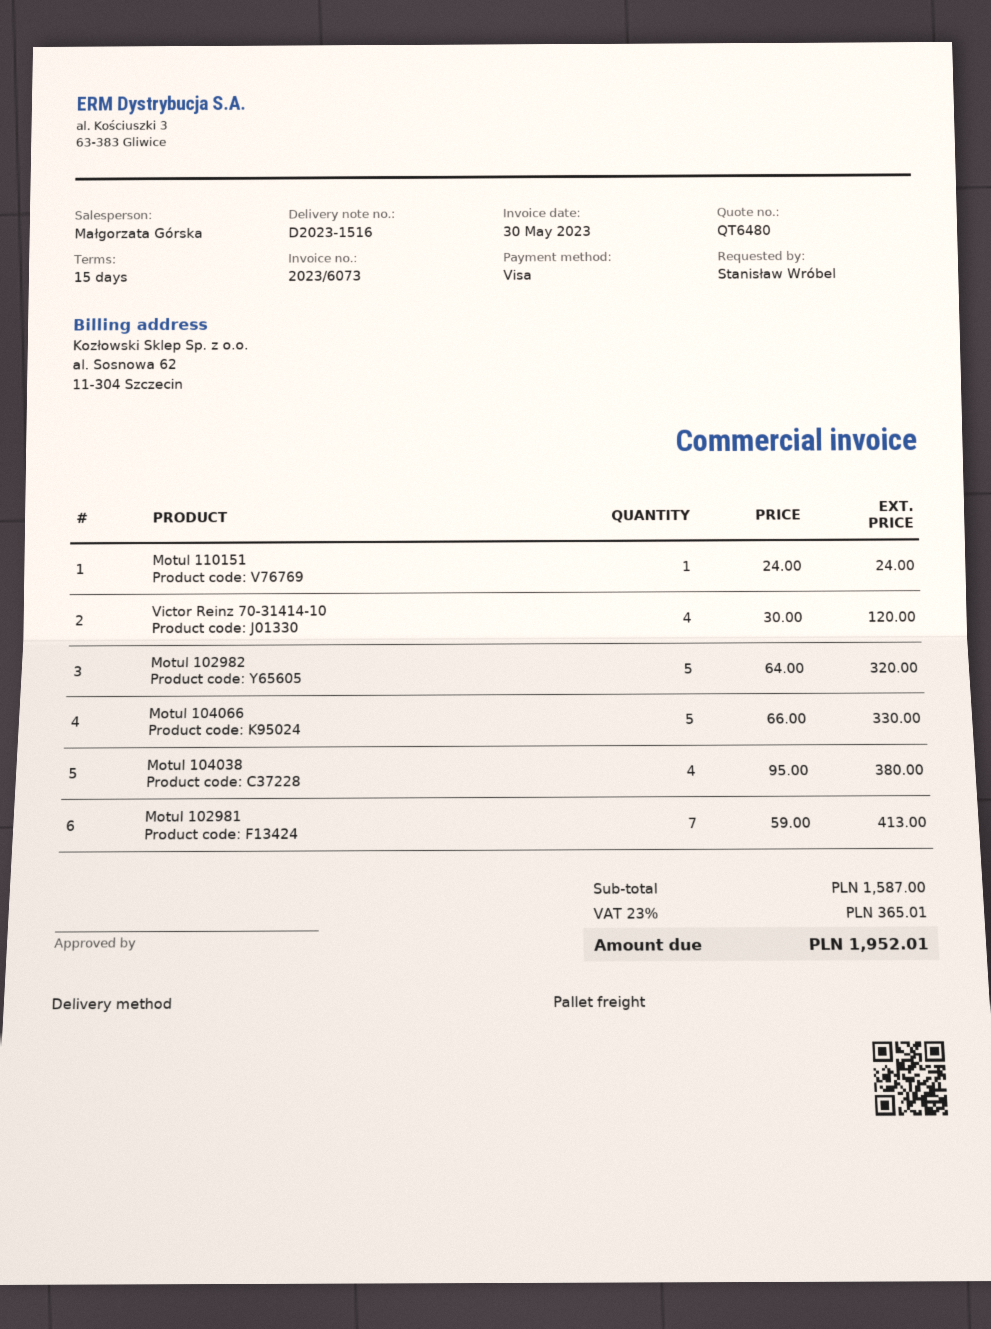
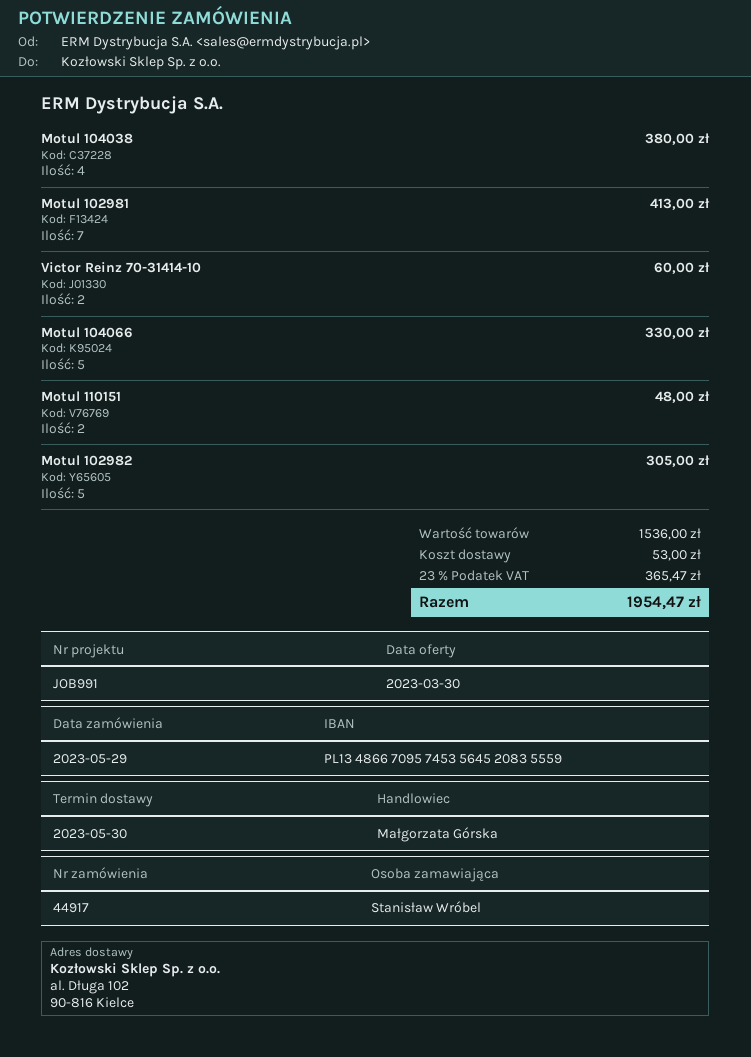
Motul 110151: 1 for 24.00 -> 2 for 48.00
Victor Reinz 70-31414-10: 4 for 120.00 -> 2 for 60.00
Motul 102982: 5 for 320.00 -> 5 for 305.00
subtotal: 1587.00 -> 1536.00
shipping: none -> 53.00
tax: 23% = 365.01 -> 23% = 365.47
total: 1952.01 -> 1954.47

